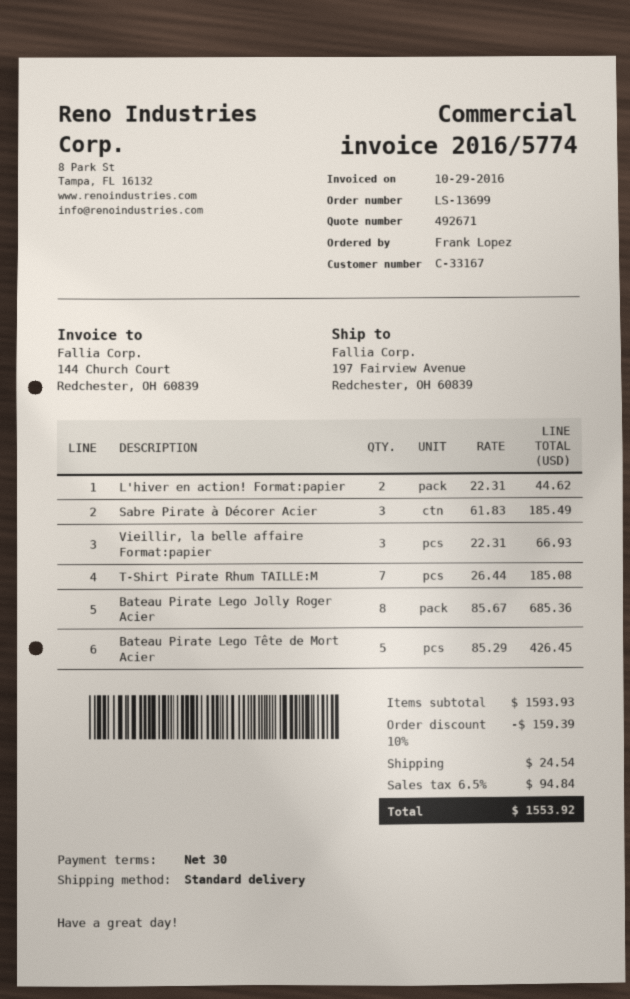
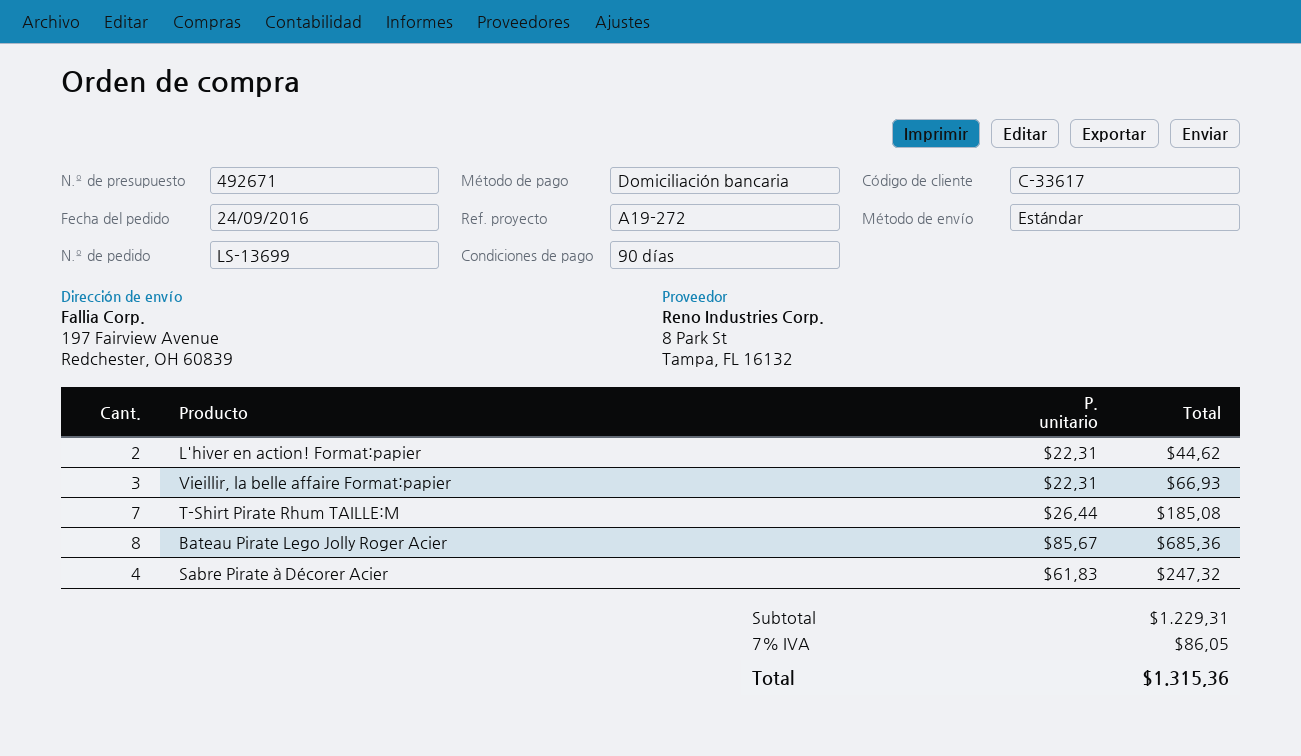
payment terms: 30 days -> 90 days
customer number: C-33167 -> C-33617
Sabre Pirate à Décorer Acier: 3 x 61.83 = 185.49 -> 4 x 61.83 = 247.32
Bateau Pirate Lego Tête de Mort Acier: 5 x 85.29 = 426.45 -> none
subtotal: 1593.93 -> 1229.31
discount: 10% = 159.39 -> none
shipping: 24.54 -> none
tax: 6.5% = 94.84 -> 7% = 86.05
total: 1553.92 -> 1315.36

